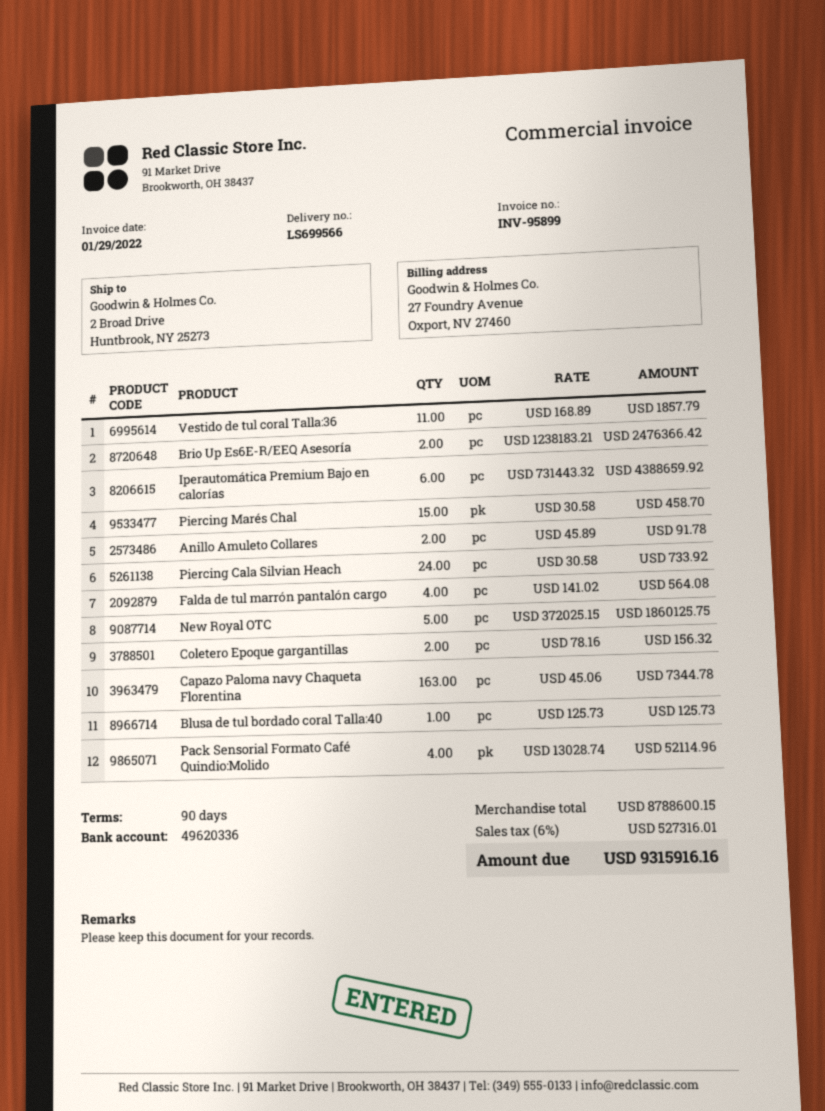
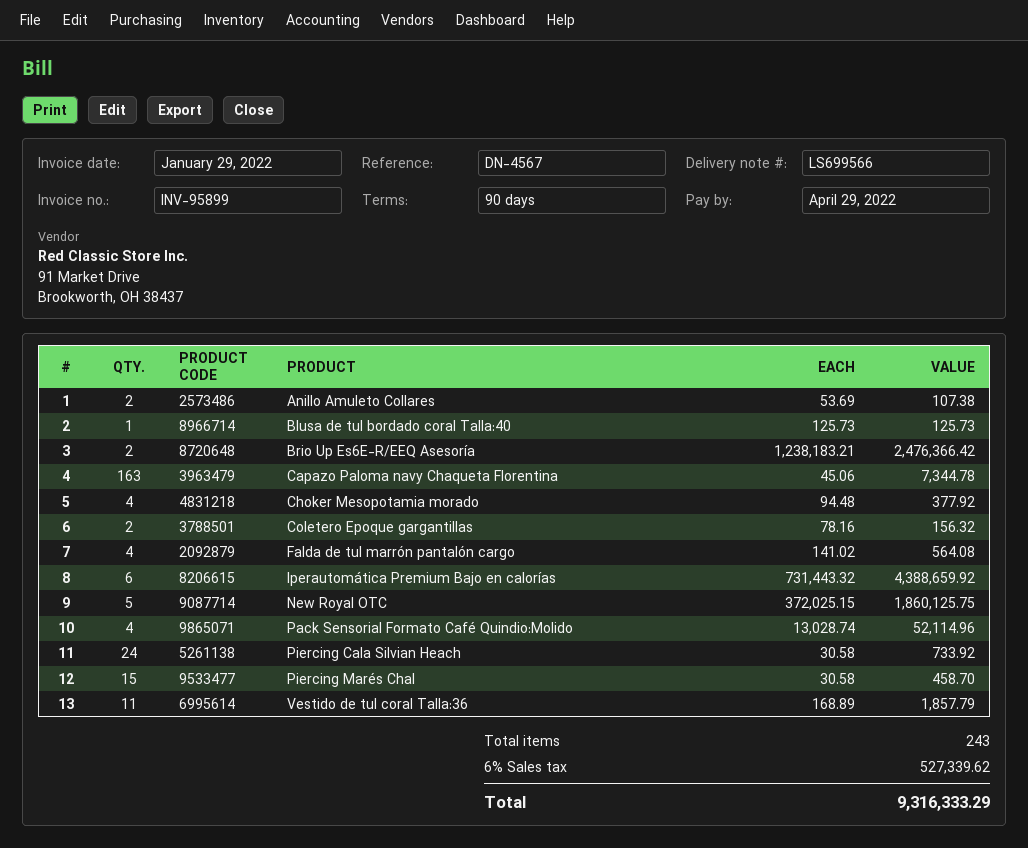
Anillo Amuleto Collares: 2 x 45.89 = 91.78 -> 2 x 53.69 = 107.38
Choker Mesopotamia morado: none -> 4 x 94.48 = 377.92
tax: 6% = 527316.01 -> 6% = 527339.62
total: 9315916.16 -> 9316333.29

